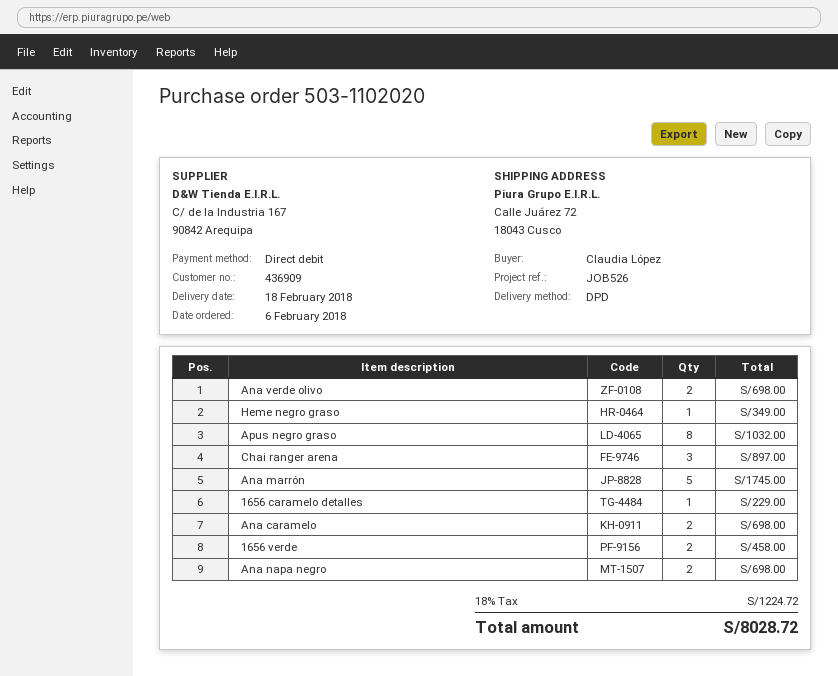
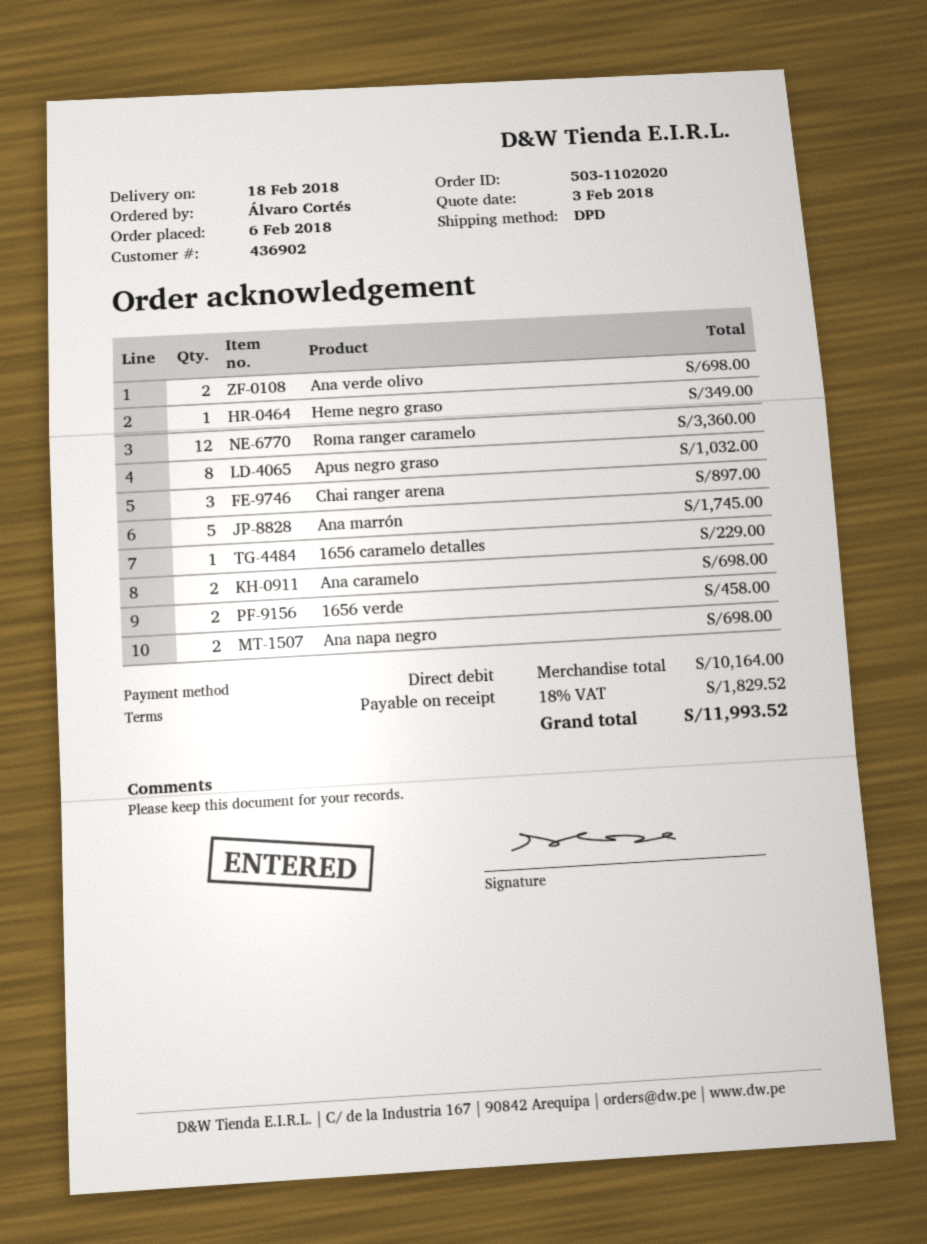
customer number: 436909 -> 436902
ordered by: Claudia López -> Álvaro Cortés
Roma ranger caramelo: none -> 12 for 3360.00
tax: 18% = 1224.72 -> 18% = 1829.52
total: 8028.72 -> 11993.52

